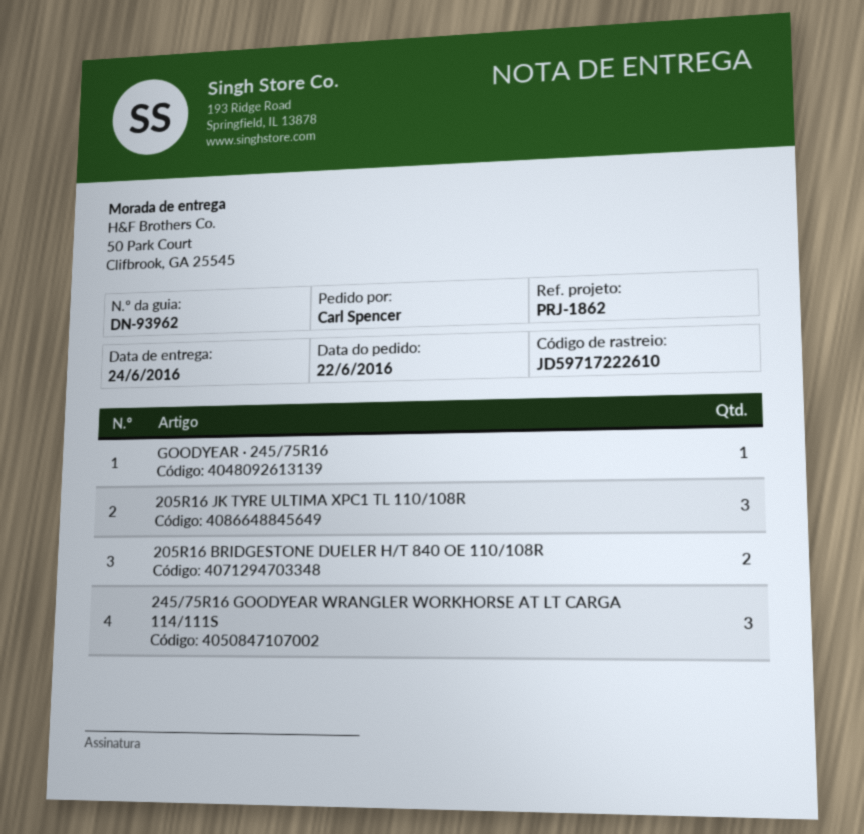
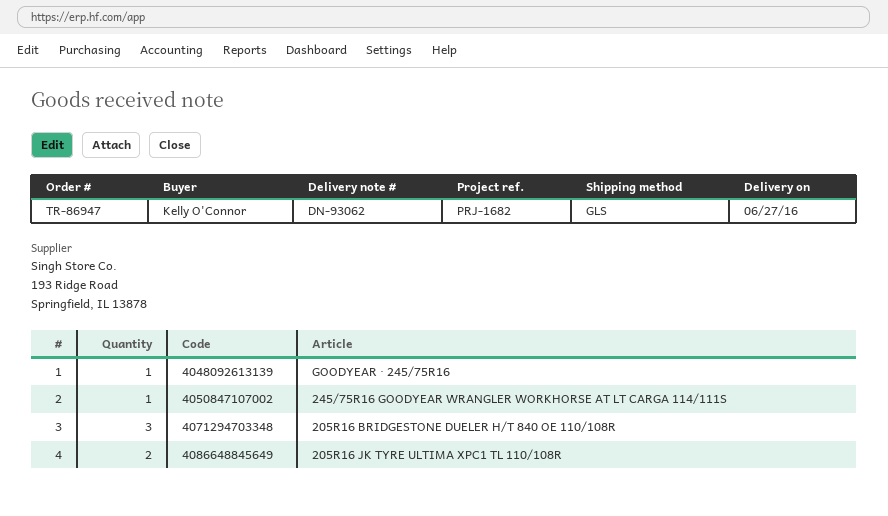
delivery note number: DN-93962 -> DN-93062
delivery date: 2016-06-24 -> 2016-06-27
reference: PRJ-1862 -> PRJ-1682
ordered by: Carl Spencer -> Kelly O'Connor
205R16 JK TYRE ULTIMA XPC1 TL 110/108R: 3 -> 2
205R16 BRIDGESTONE DUELER H/T 840 OE 110/108R: 2 -> 3
245/75R16 GOODYEAR WRANGLER WORKHORSE AT LT CARGA 114/111S: 3 -> 1

